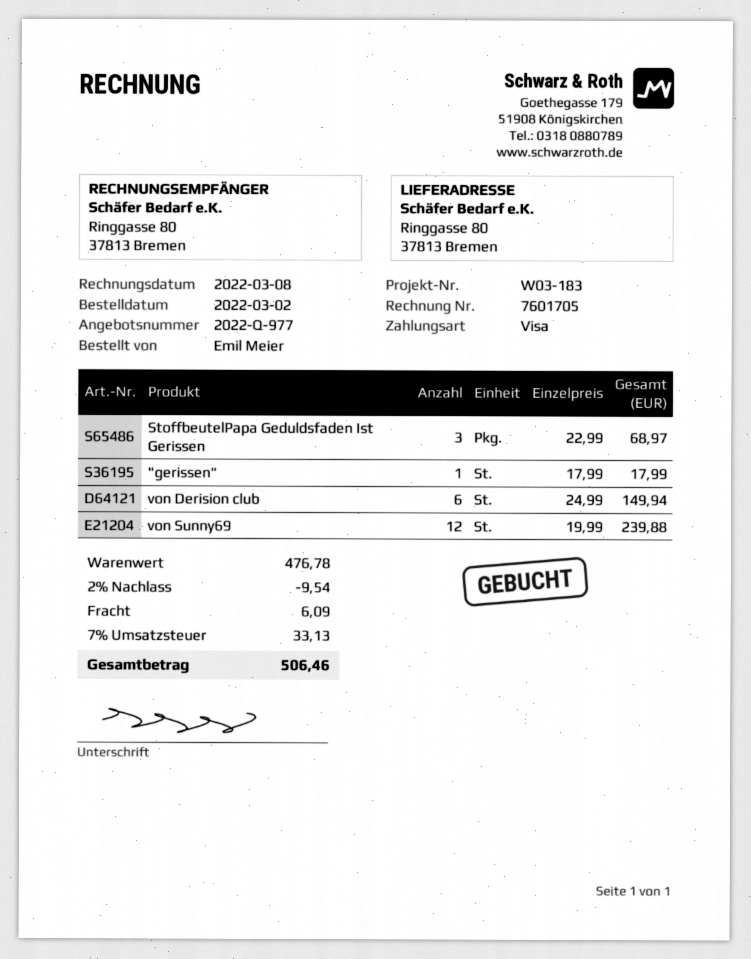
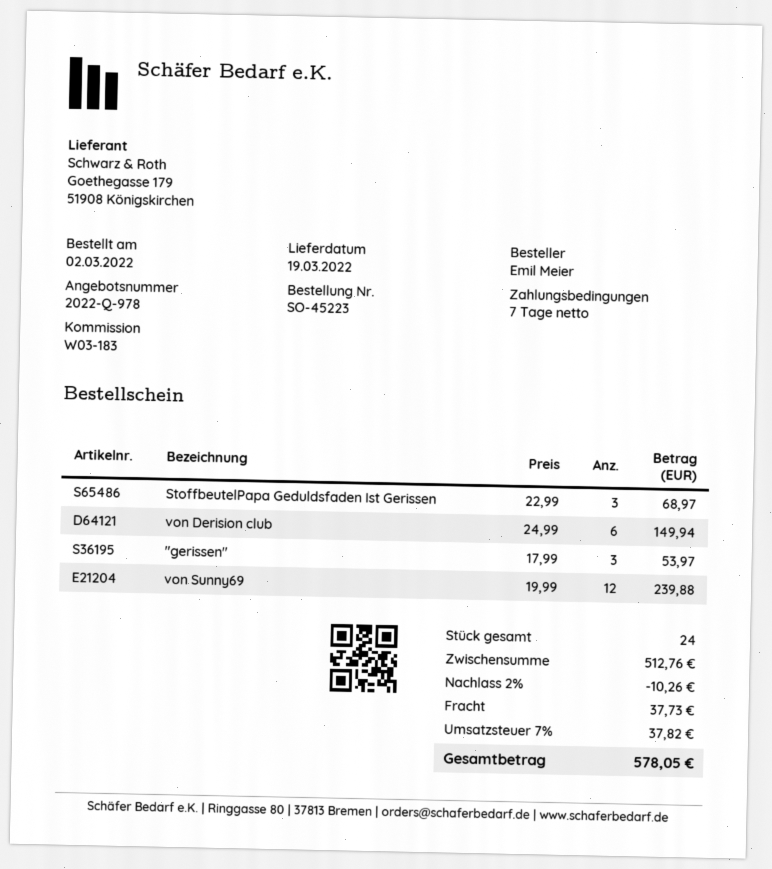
quote number: 2022-Q-977 -> 2022-Q-978
"gerissen": 1 x 17.99 = 17.99 -> 3 x 17.99 = 53.97
subtotal: 476.78 -> 512.76
discount: 2% = 9.54 -> 2% = 10.26
shipping: 6.09 -> 37.73
tax: 7% = 33.13 -> 7% = 37.82
total: 506.46 -> 578.05

